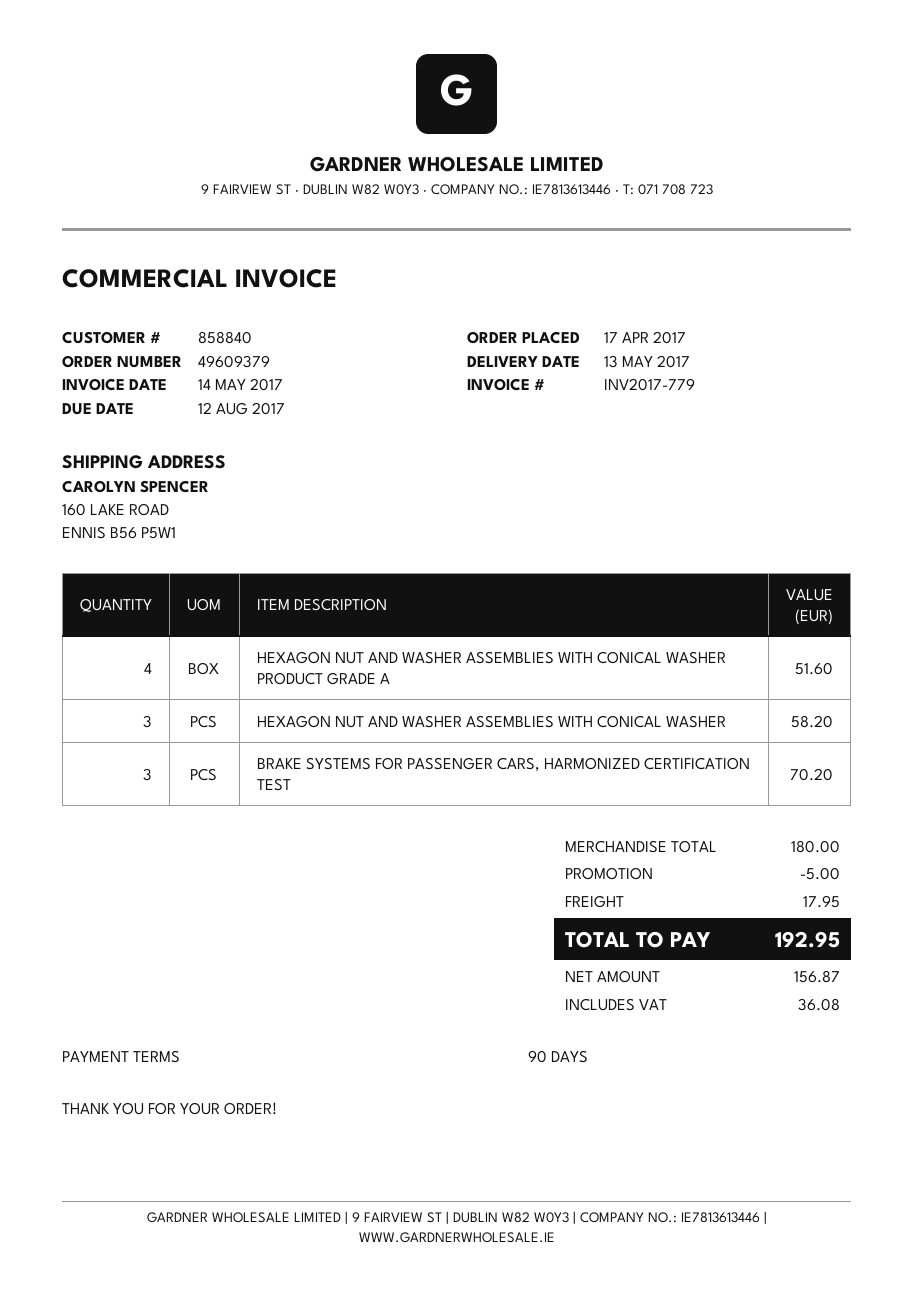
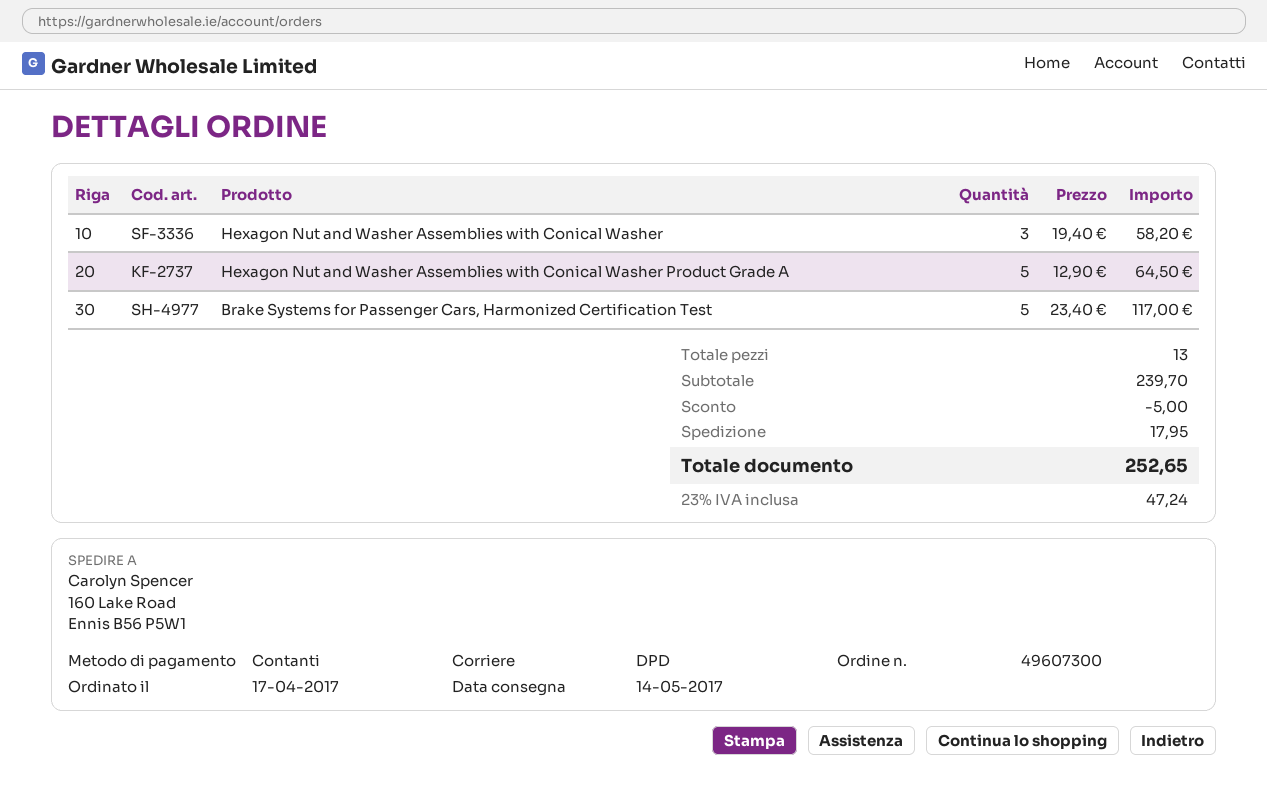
order number: 49609379 -> 49607300
delivery date: 2017-05-13 -> 2017-05-14
HEXAGON NUT AND WASHER ASSEMBLIES WITH CONICAL WASHER PRODUCT GRADE A: 4 for 51.60 -> 5 for 64.50
BRAKE SYSTEMS FOR PASSENGER CARS, HARMONIZED CERTIFICATION TEST: 3 for 70.20 -> 5 for 117.00
subtotal: 180.00 -> 239.70
tax: 36.08 -> 47.24
total: 192.95 -> 252.65

